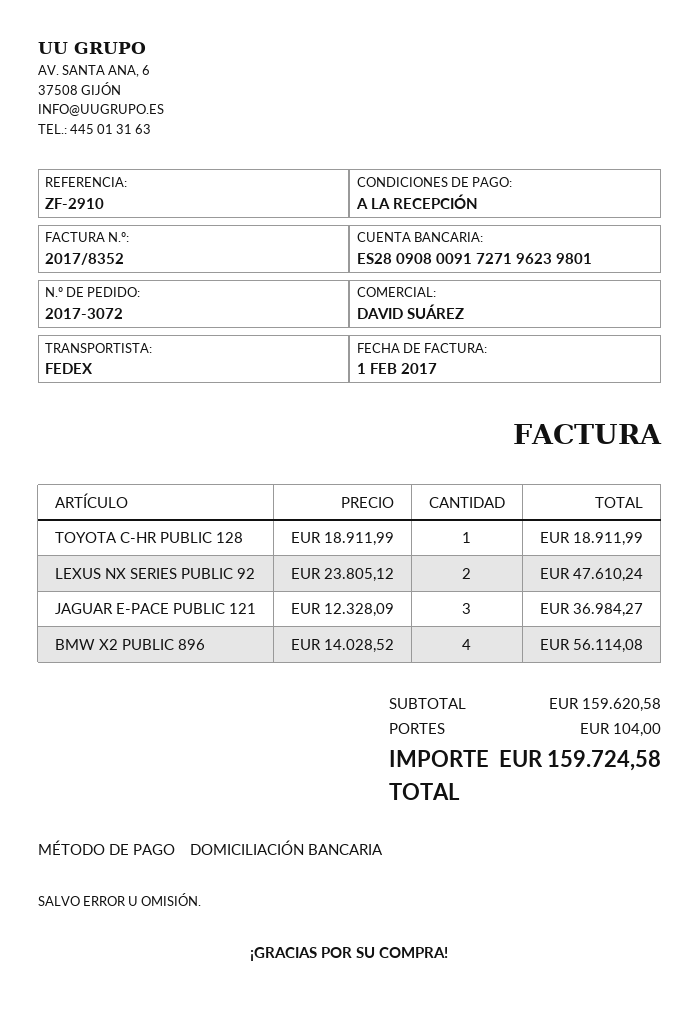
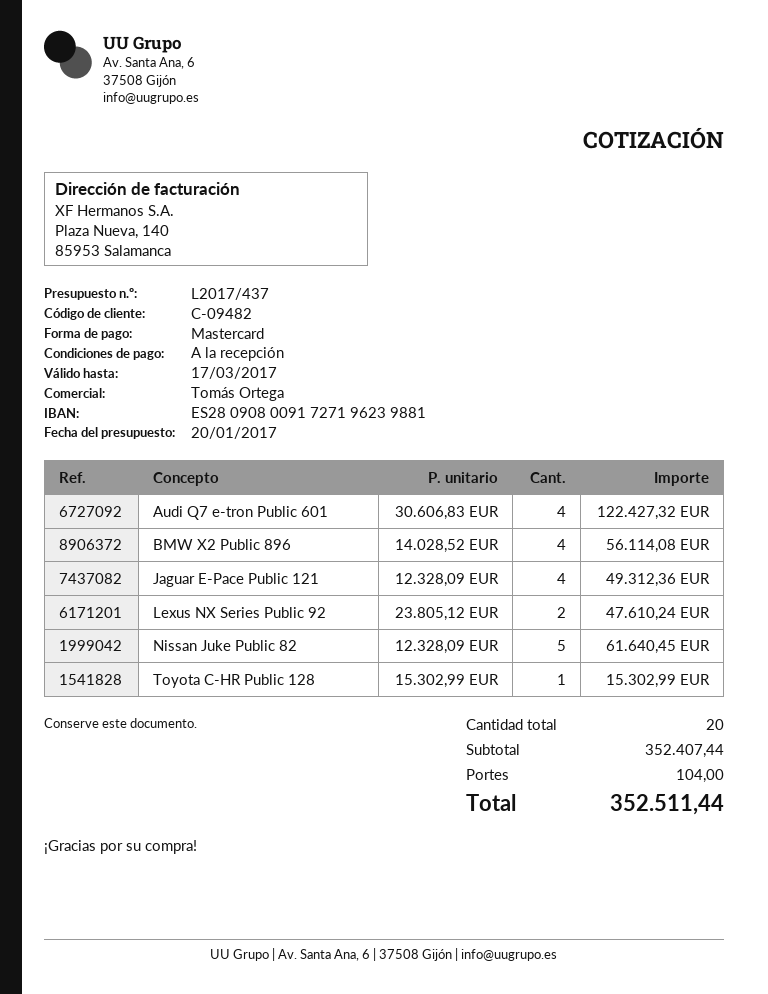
sales rep: DAVID SUÁREZ -> Tomás Ortega
payment method: direct debit -> Mastercard
bank account: ES2809080091727196239801 -> ES2809080091727196239881
TOYOTA C-HR PUBLIC 128: 1 x 18911.99 = 18911.99 -> 1 x 15302.99 = 15302.99
JAGUAR E-PACE PUBLIC 121: 3 x 12328.09 = 36984.27 -> 4 x 12328.09 = 49312.36
Audi Q7 e-tron Public 601: none -> 4 x 30606.83 = 122427.32
Nissan Juke Public 82: none -> 5 x 12328.09 = 61640.45
subtotal: 159620.58 -> 352407.44
total: 159724.58 -> 352511.44

